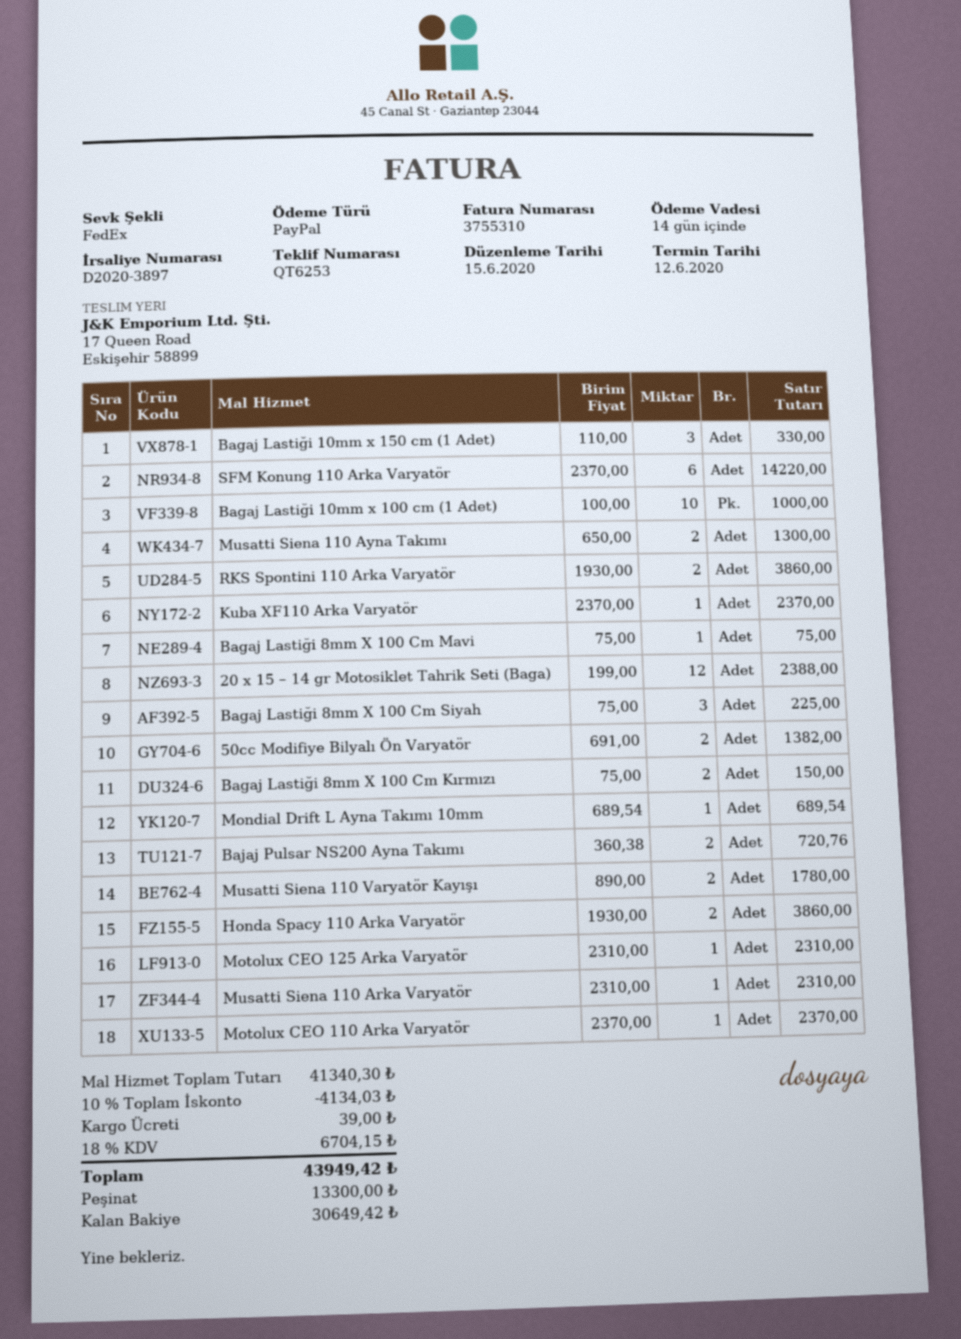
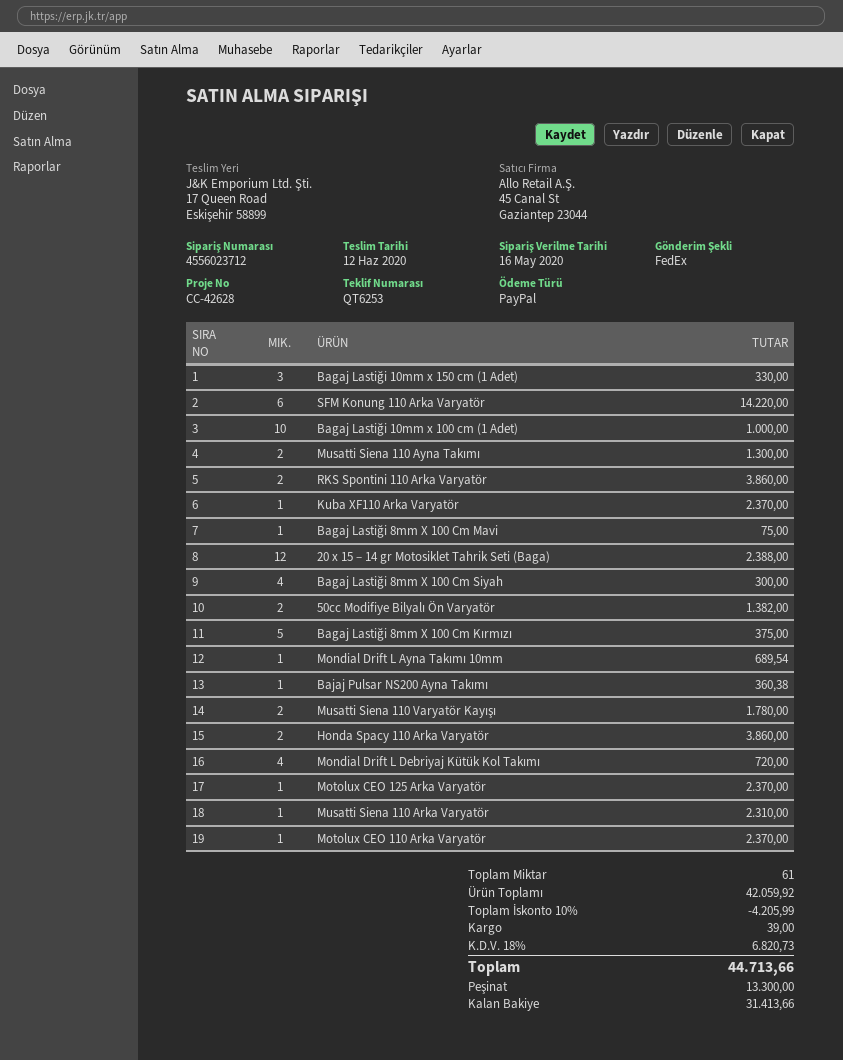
Bagaj Lastiği 8mm X 100 Cm Siyah: 3 for 225.00 -> 4 for 300.00
Bagaj Lastiği 8mm X 100 Cm Kırmızı: 2 for 150.00 -> 5 for 375.00
Bajaj Pulsar NS200 Ayna Takımı: 2 for 720.76 -> 1 for 360.38
Motolux CEO 125 Arka Varyatör: 1 for 2310.00 -> 1 for 2370.00
Mondial Drift L Debriyaj Kütük Kol Takımı: none -> 4 for 720.00
subtotal: 41340.30 -> 42059.92
discount: 10% = 4134.03 -> 10% = 4205.99
tax: 18% = 6704.15 -> 18% = 6820.73
total: 43949.42 -> 44713.66
balance: 30649.42 -> 31413.66

